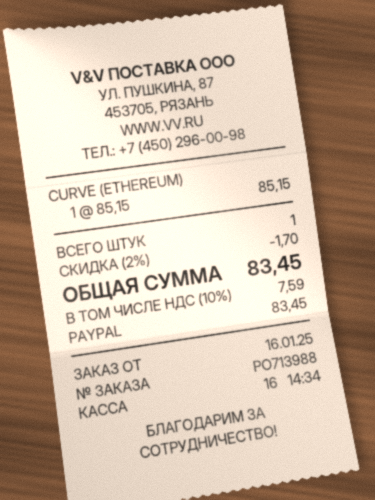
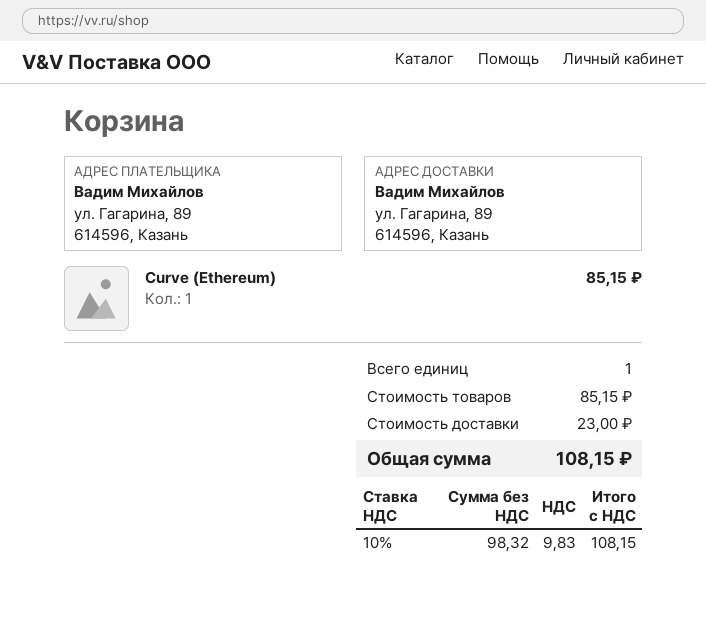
discount: 2% = 1.70 -> none
shipping: none -> 23.00
tax: 10% = 7.59 -> 10% = 9.83
total: 83.45 -> 108.15

